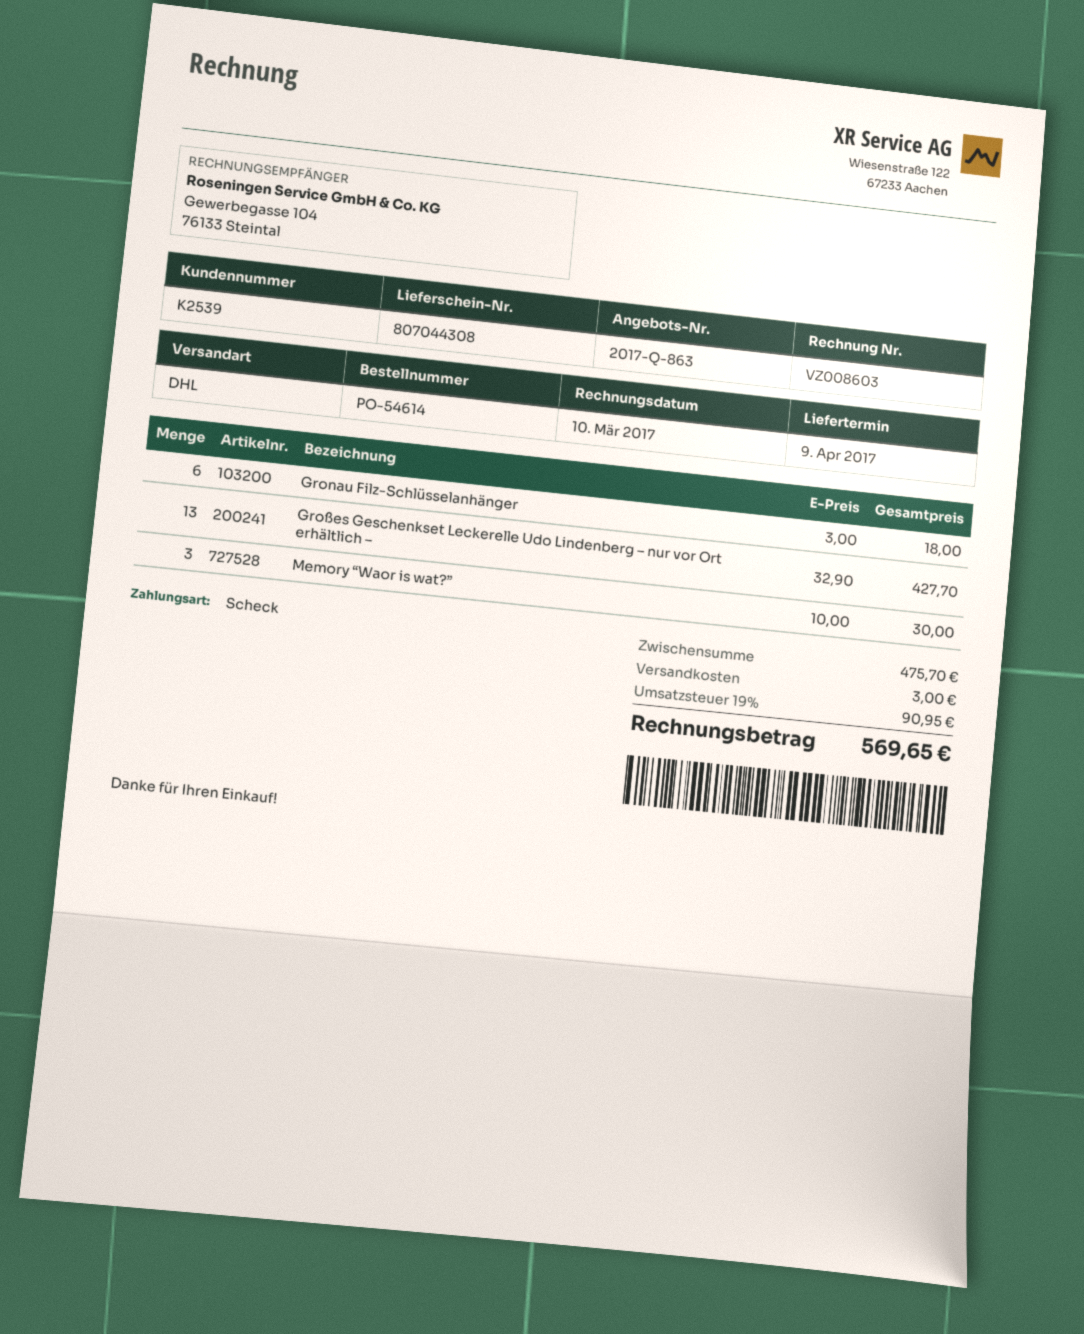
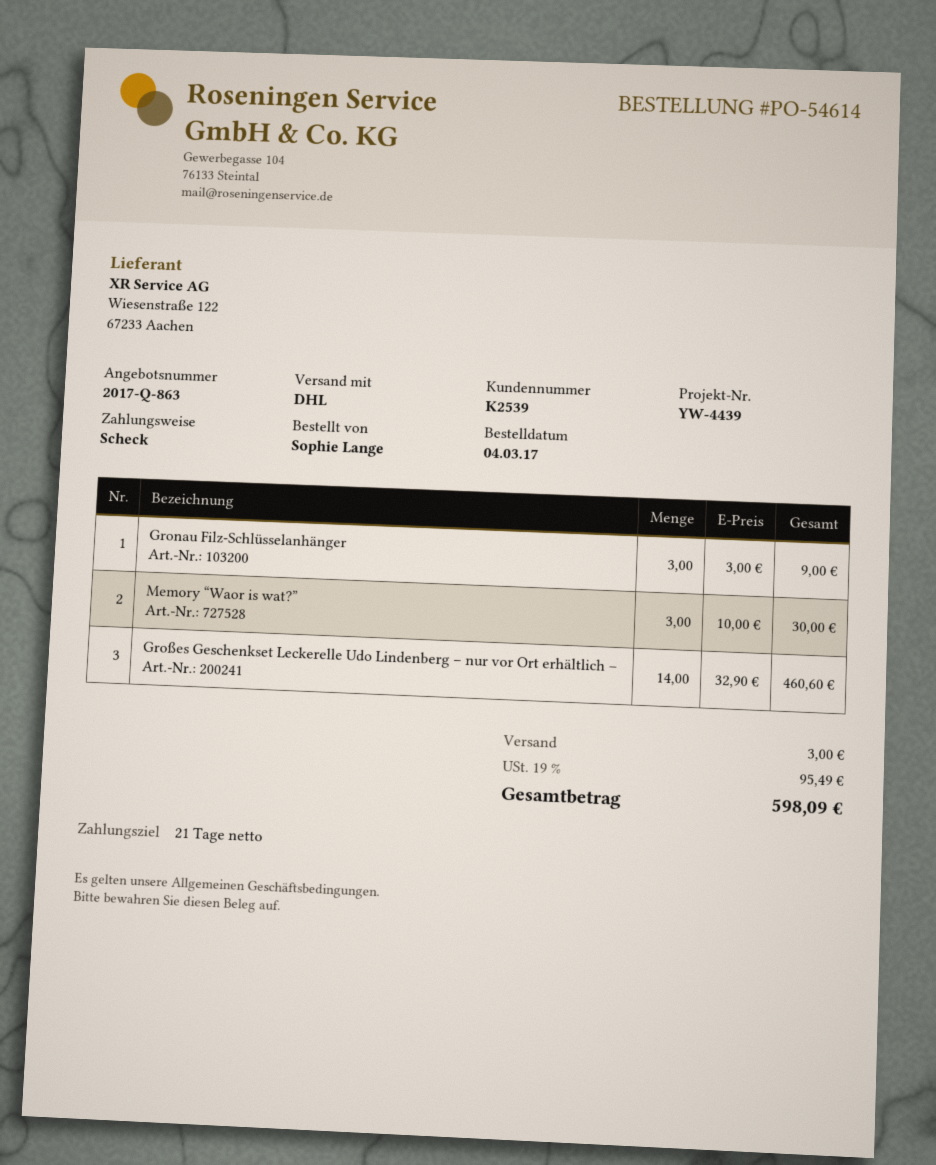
Gronau Filz-Schlüsselanhänger: 6 x 3.00 = 18.00 -> 3 x 3.00 = 9.00
Großes Geschenkset Leckerelle Udo Lindenberg – nur vor Ort erhältlich –: 13 x 32.90 = 427.70 -> 14 x 32.90 = 460.60
tax: 19% = 90.95 -> 19% = 95.49
total: 569.65 -> 598.09

